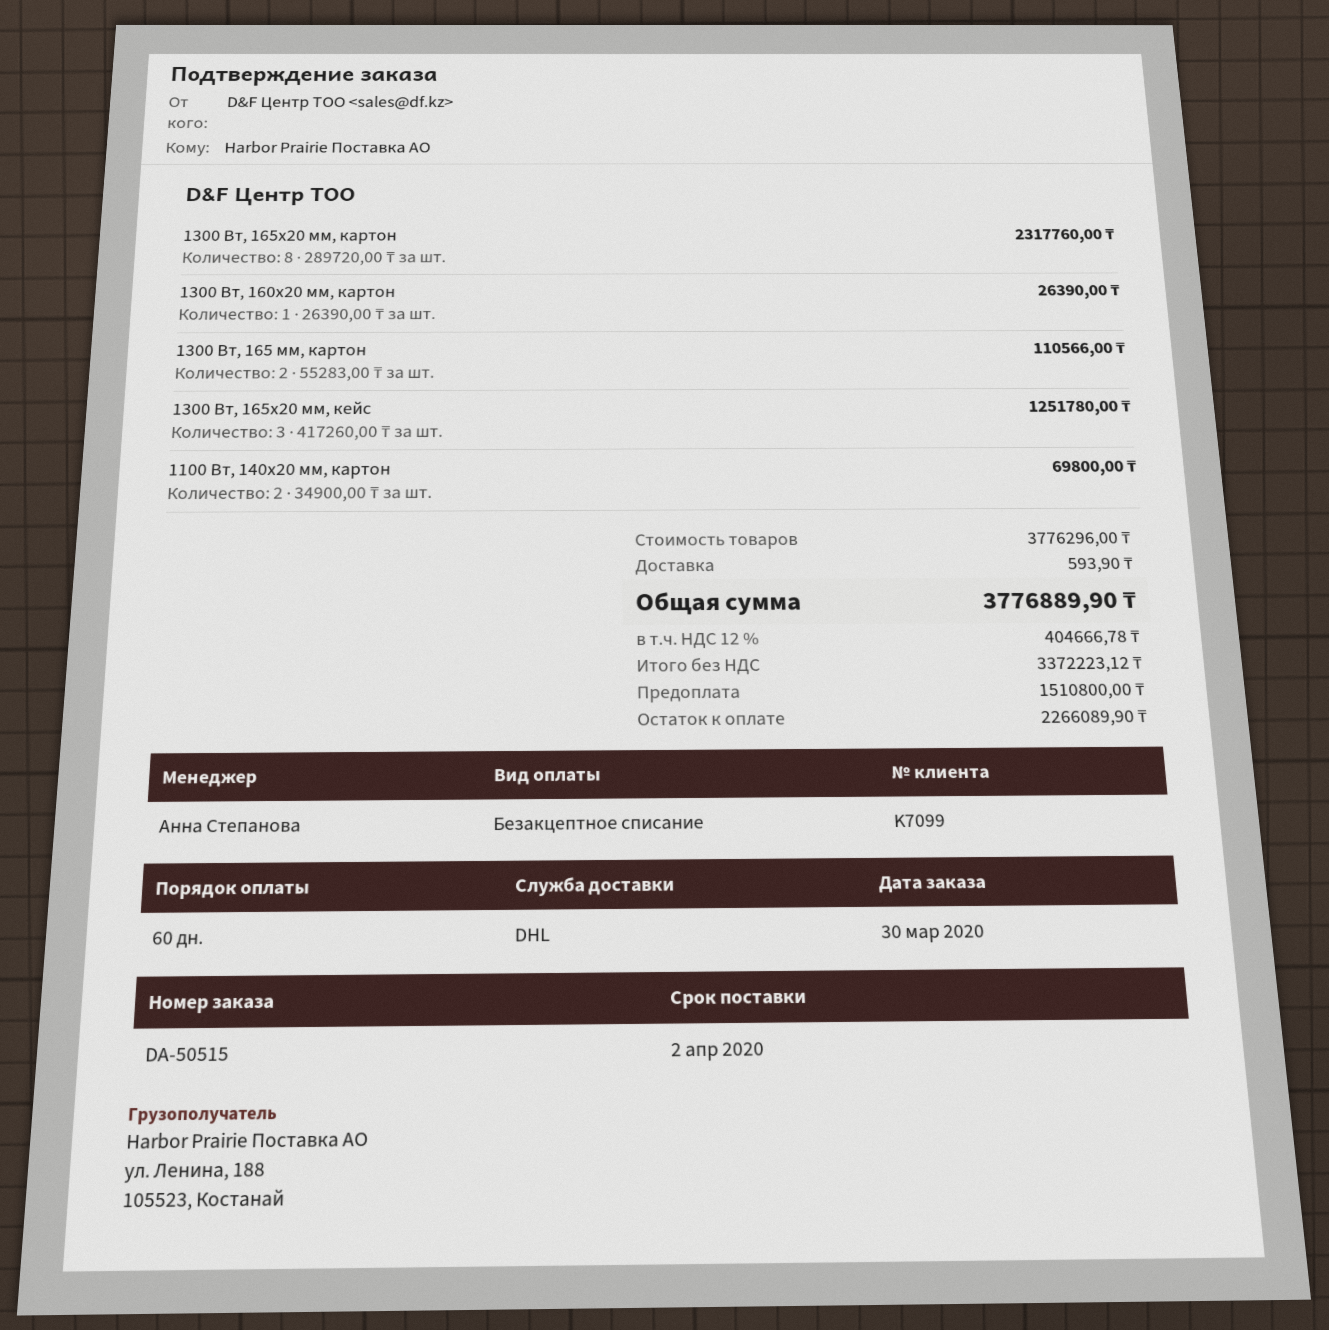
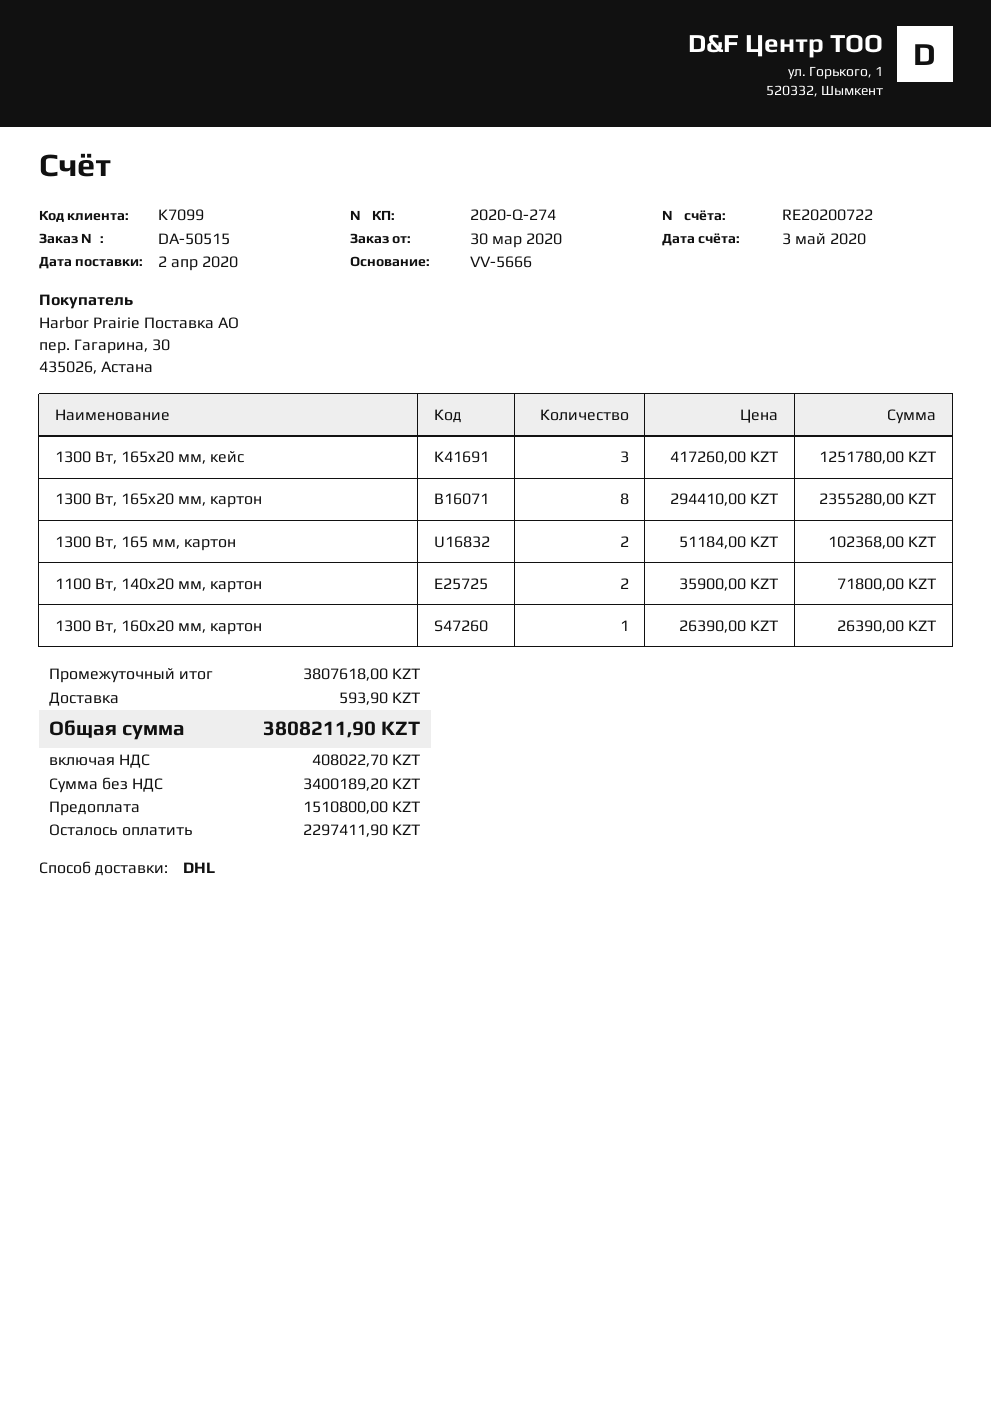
1300 Вт, 165x20 мм, картон: 8 x 289720.00 = 2317760.00 -> 8 x 294410.00 = 2355280.00
1300 Вт, 165 мм, картон: 2 x 55283.00 = 110566.00 -> 2 x 51184.00 = 102368.00
1100 Вт, 140x20 мм, картон: 2 x 34900.00 = 69800.00 -> 2 x 35900.00 = 71800.00
subtotal: 3776296.00 -> 3807618.00
net: 3372223.12 -> 3400189.20
tax: 404666.78 -> 408022.70
total: 3776889.90 -> 3808211.90
balance: 2266089.90 -> 2297411.90

